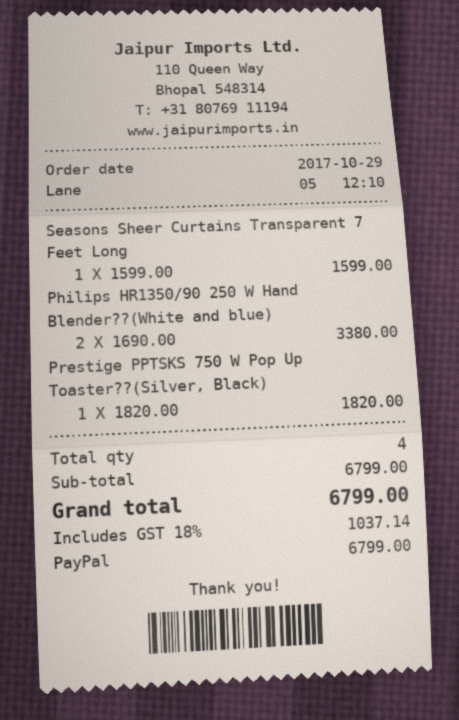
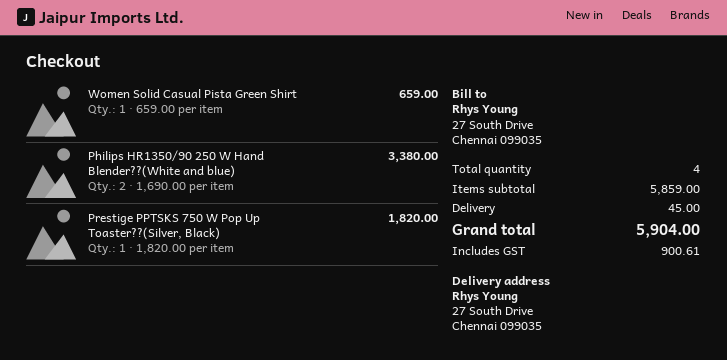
Seasons Sheer Curtains Transparent 7 Feet Long: 1 x 1599.00 = 1599.00 -> none
Women Solid Casual Pista Green Shirt: none -> 1 x 659.00 = 659.00
subtotal: 6799.00 -> 5859.00
shipping: none -> 45.00
tax: 1037.14 -> 900.61
total: 6799.00 -> 5904.00

